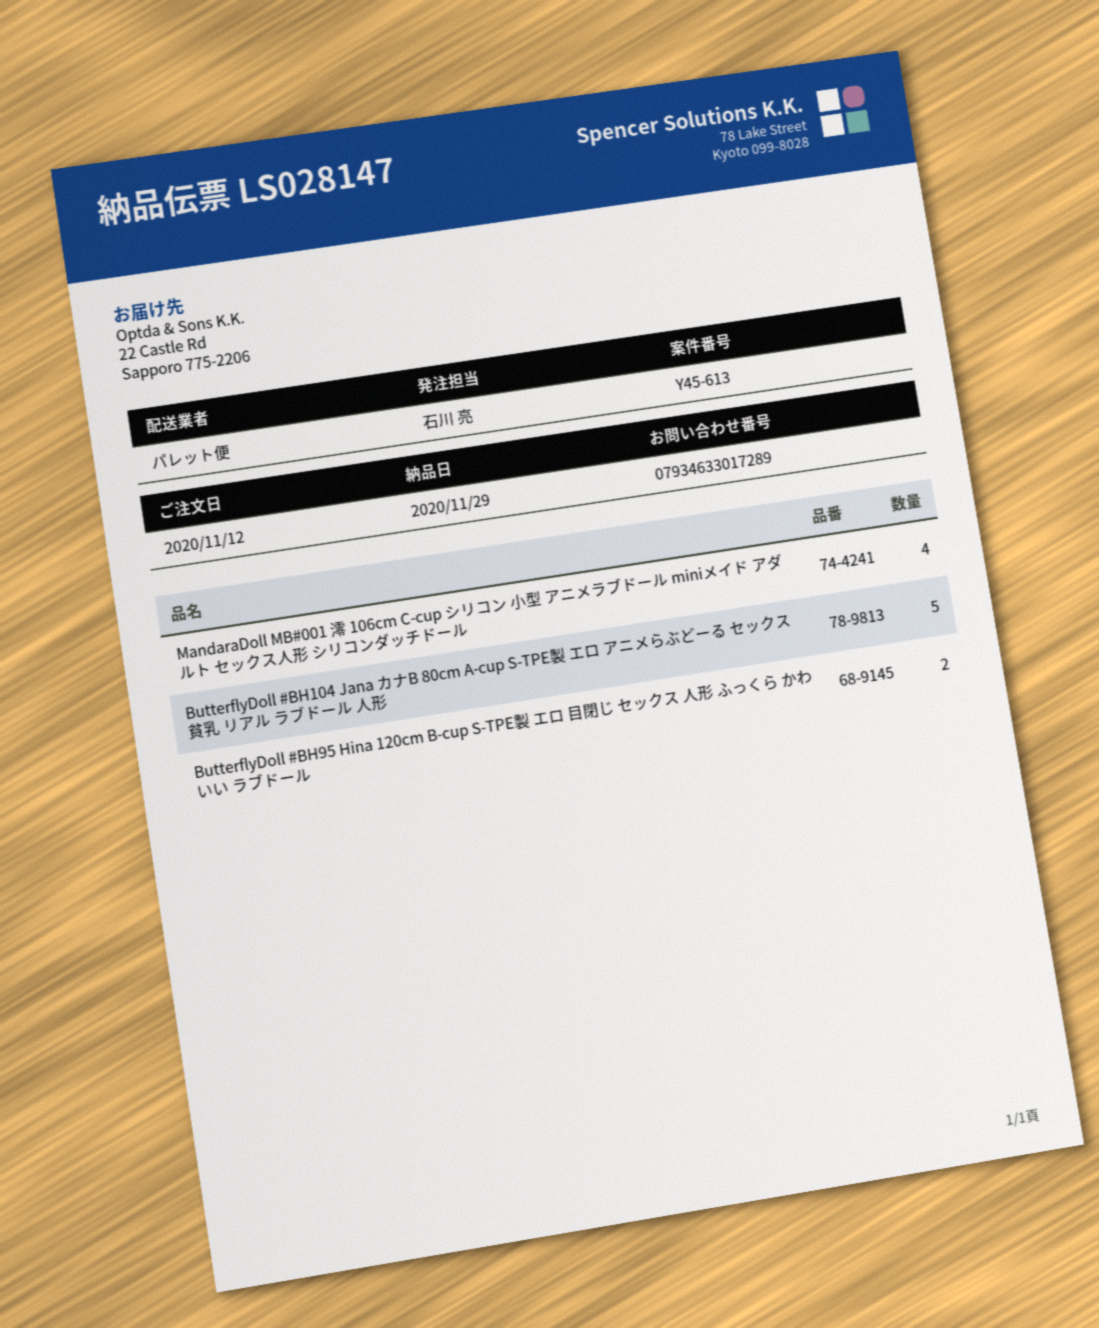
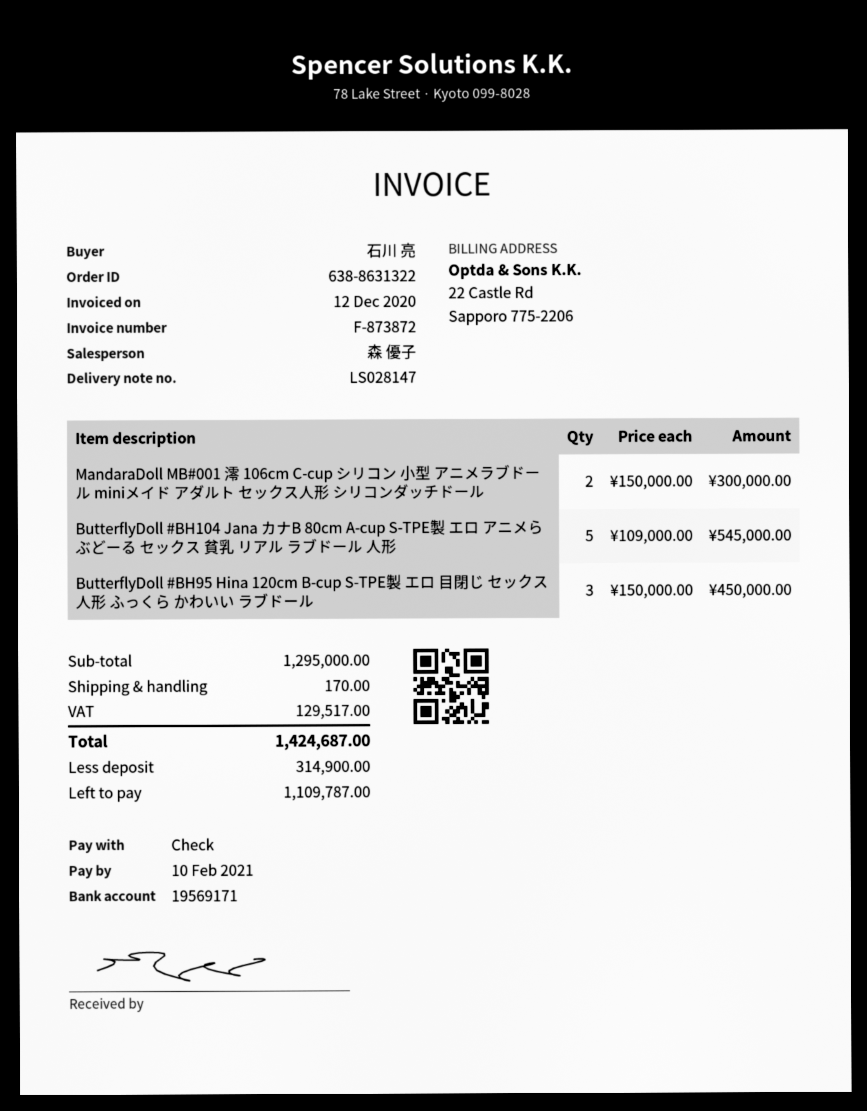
MandaraDoll MB#001 澪 106cm C-cup シリコン 小型 アニメラブドール miniメイド アダルト セックス人形 シリコンダッチドール: 4 -> 2
ButterflyDoll #BH95 Hina 120cm B-cup S-TPE製 エロ 目閉じ セックス 人形 ふっくら かわいい ラブドール: 2 -> 3

